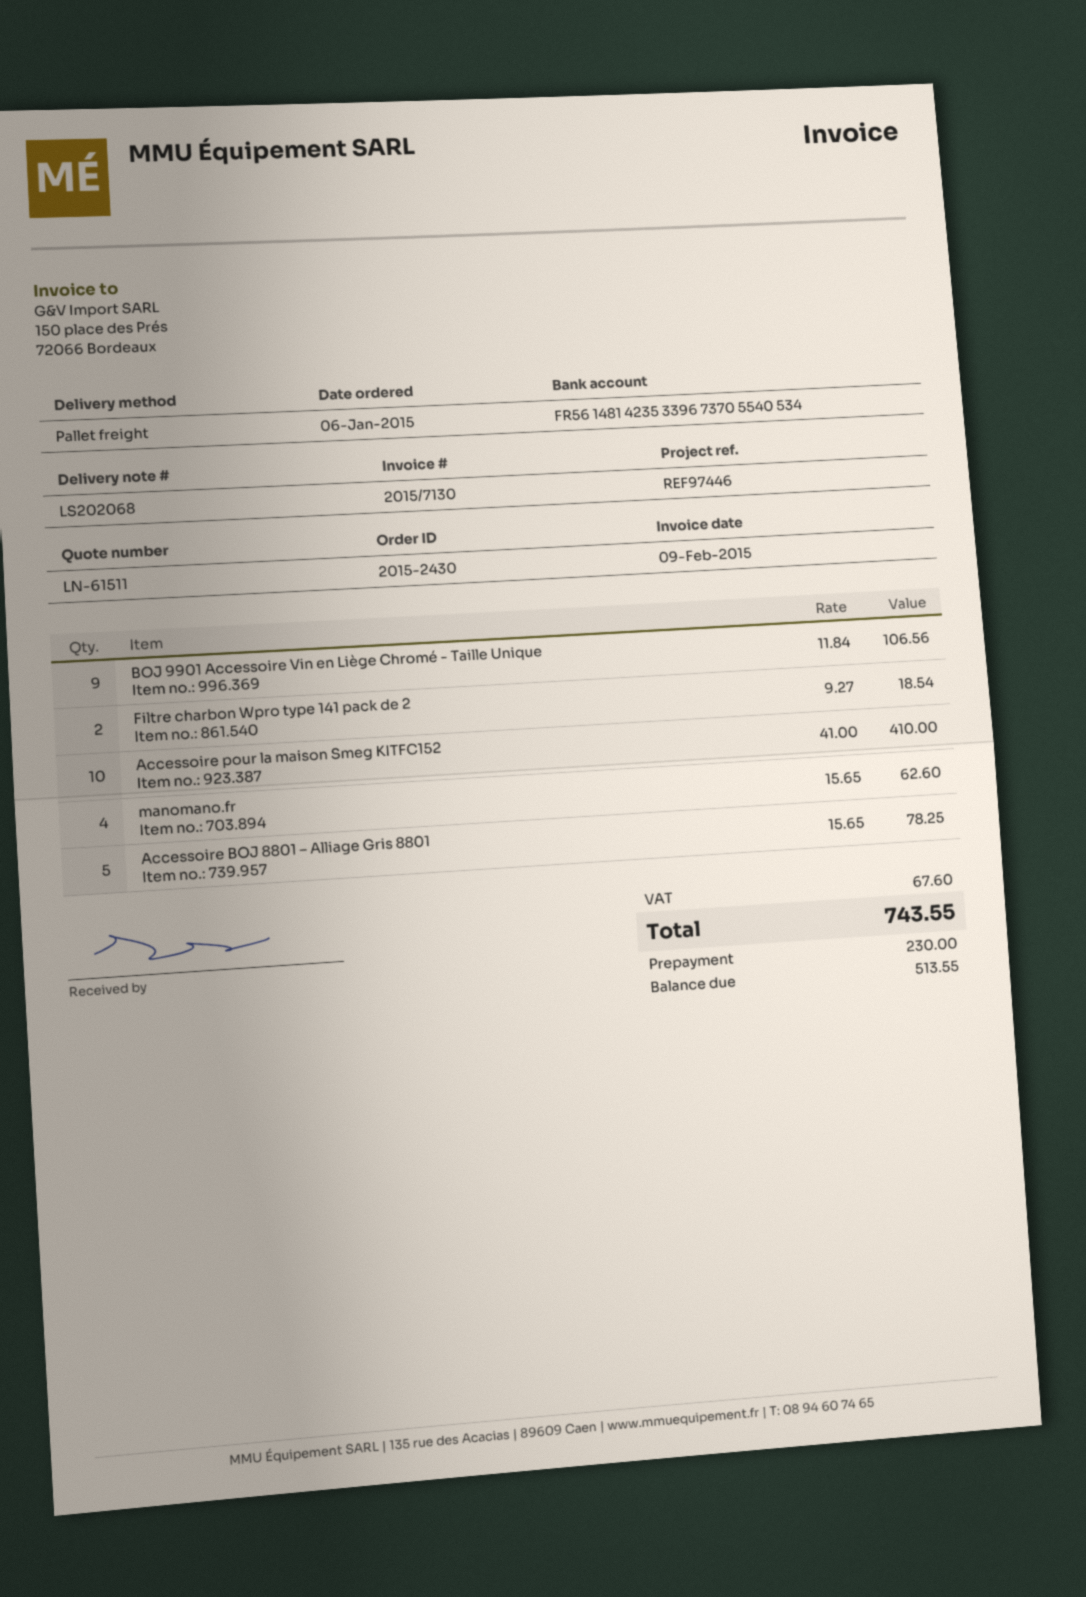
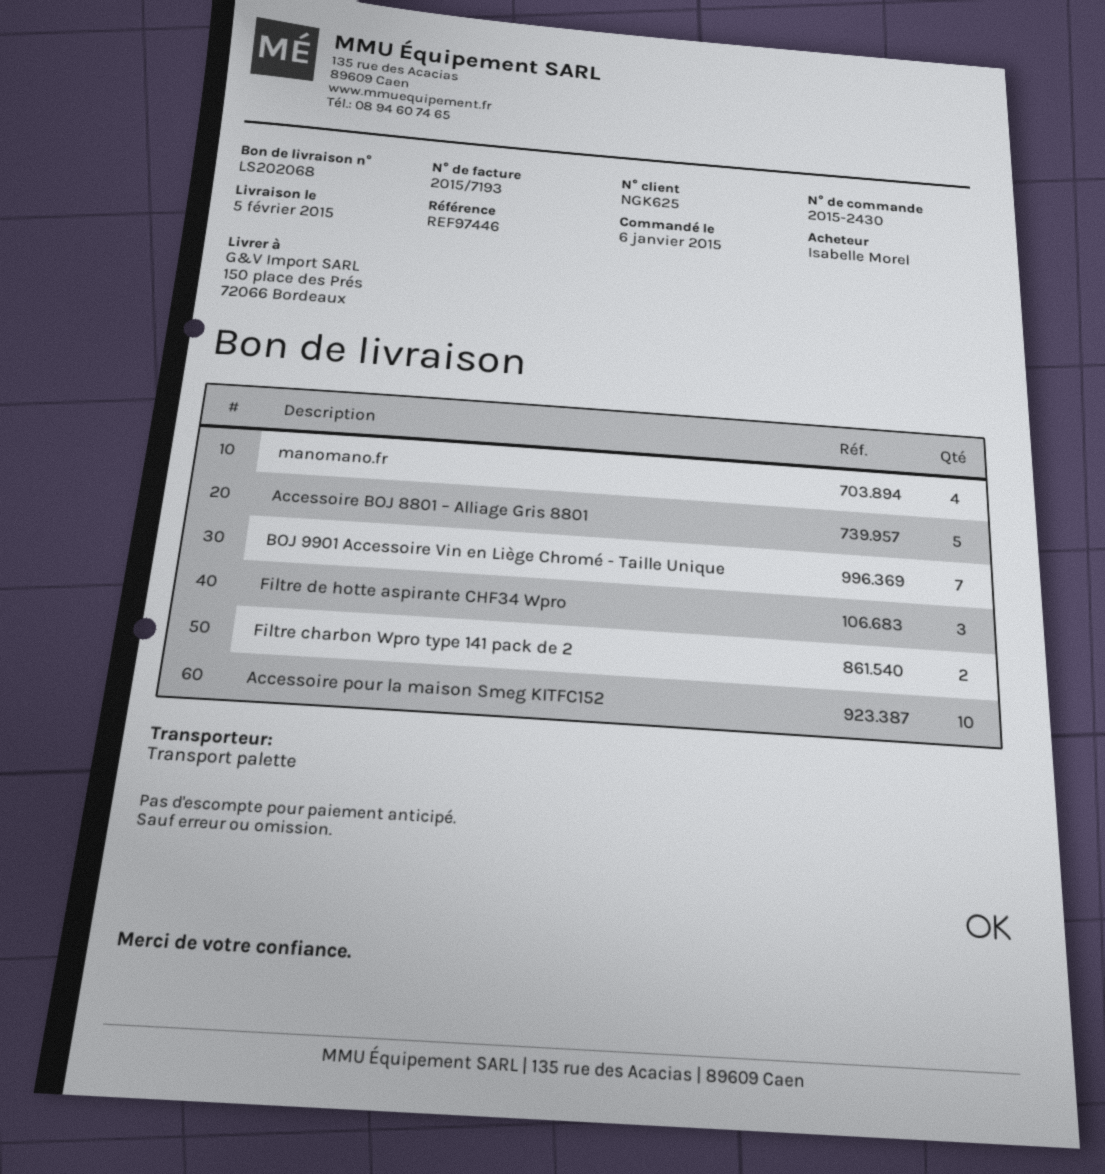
invoice number: 2015/7130 -> 2015/7193
BOJ 9901 Accessoire Vin en Liège Chromé - Taille Unique: 9 -> 7
Filtre de hotte aspirante CHF34 Wpro: none -> 3

